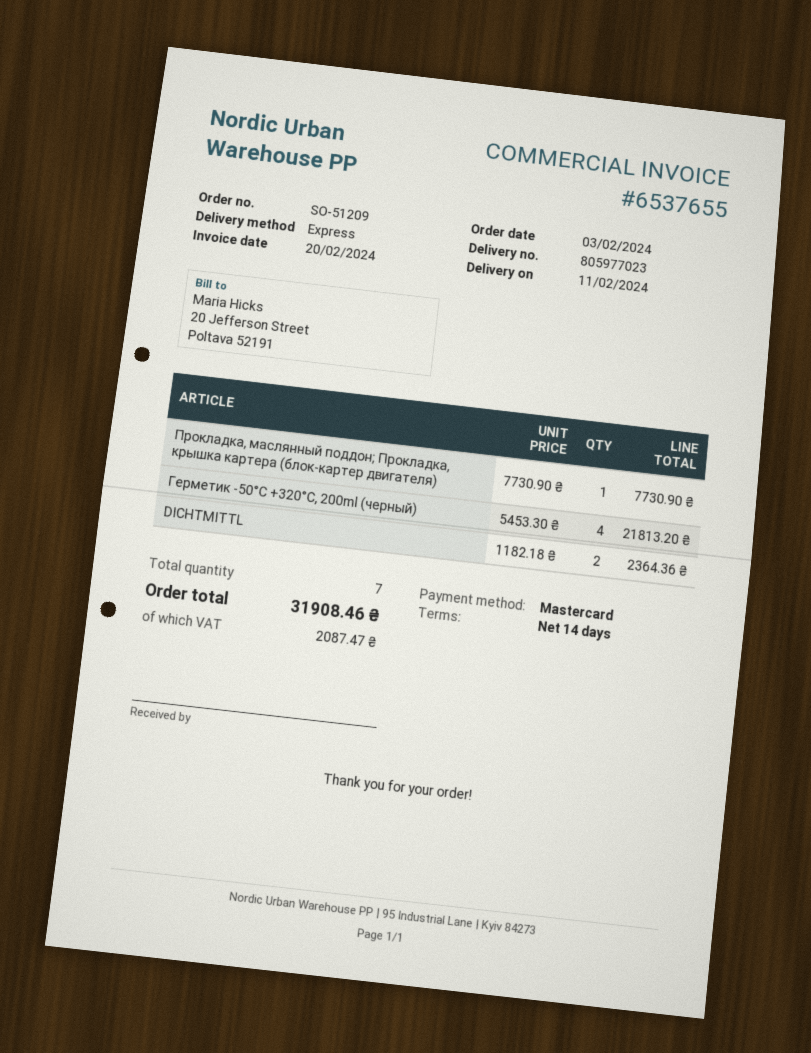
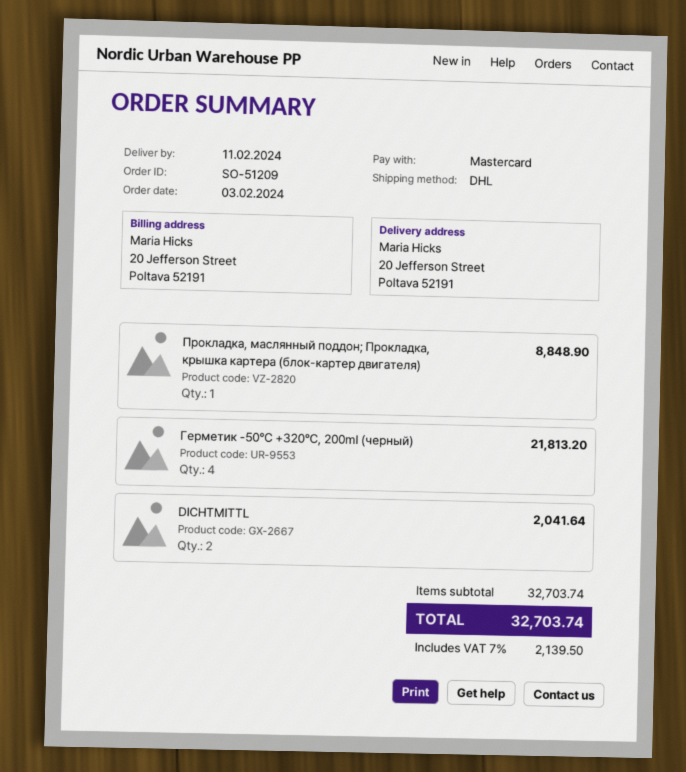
shipping method: express -> DHL
Прокладка, маслянный поддон; Прокладка, крышка картера (блок-картер двигателя): 1 for 7730.90 -> 1 for 8848.90
DICHTMITTL: 2 for 2364.36 -> 2 for 2041.64
tax: 2087.47 -> 2139.50
total: 31908.46 -> 32703.74

